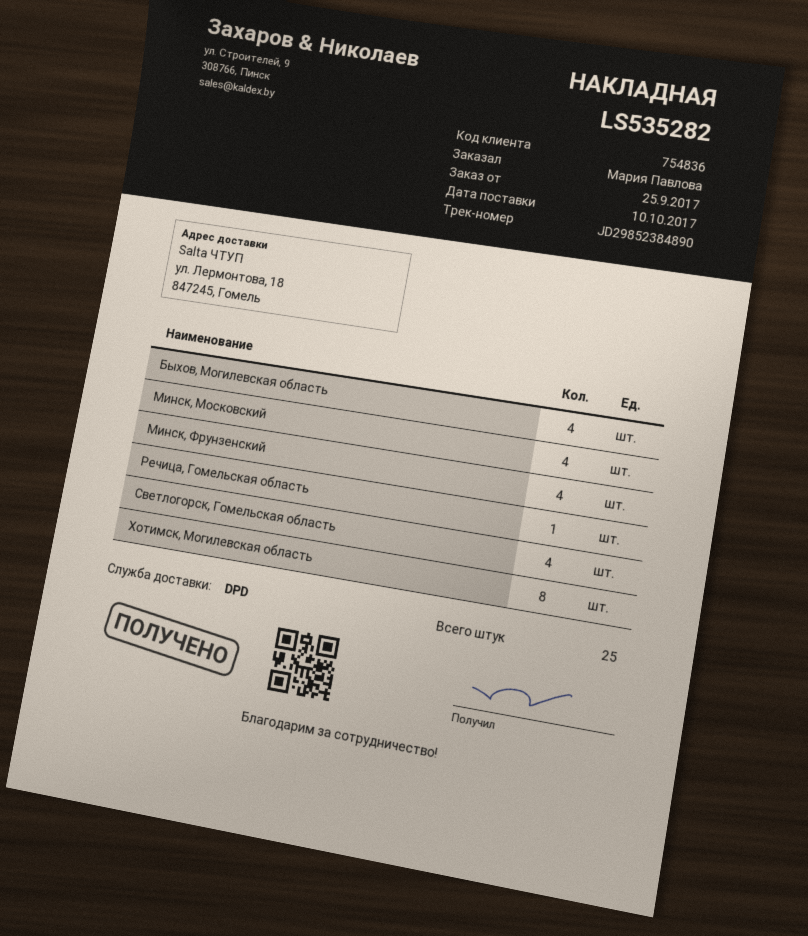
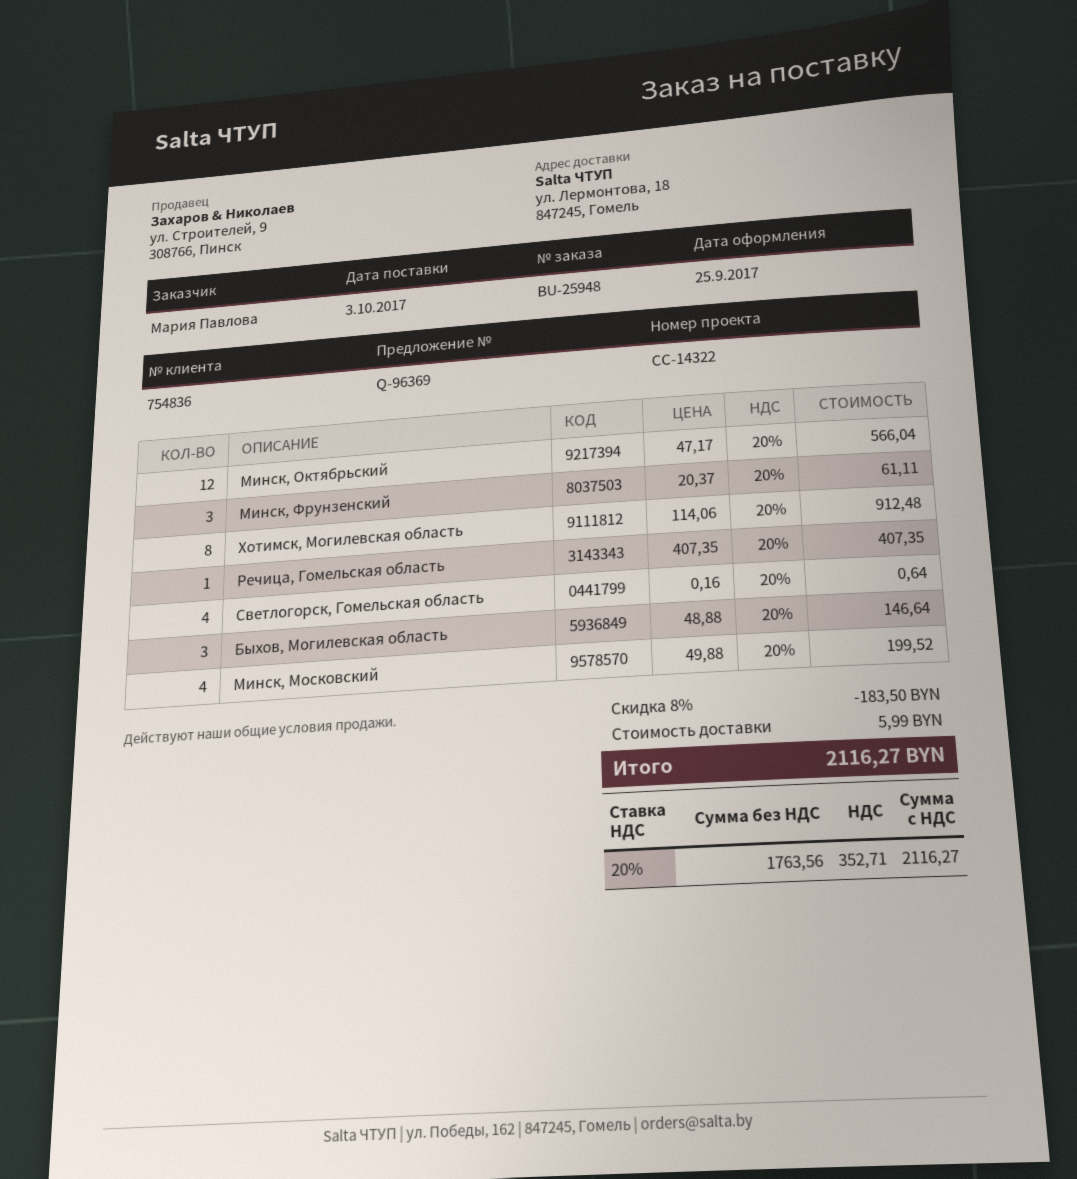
delivery date: 2017-10-10 -> 2017-10-03
Быхов, Могилевская область: 4 -> 3
Минск, Фрунзенский: 4 -> 3
Минск, Октябрьский: none -> 12

